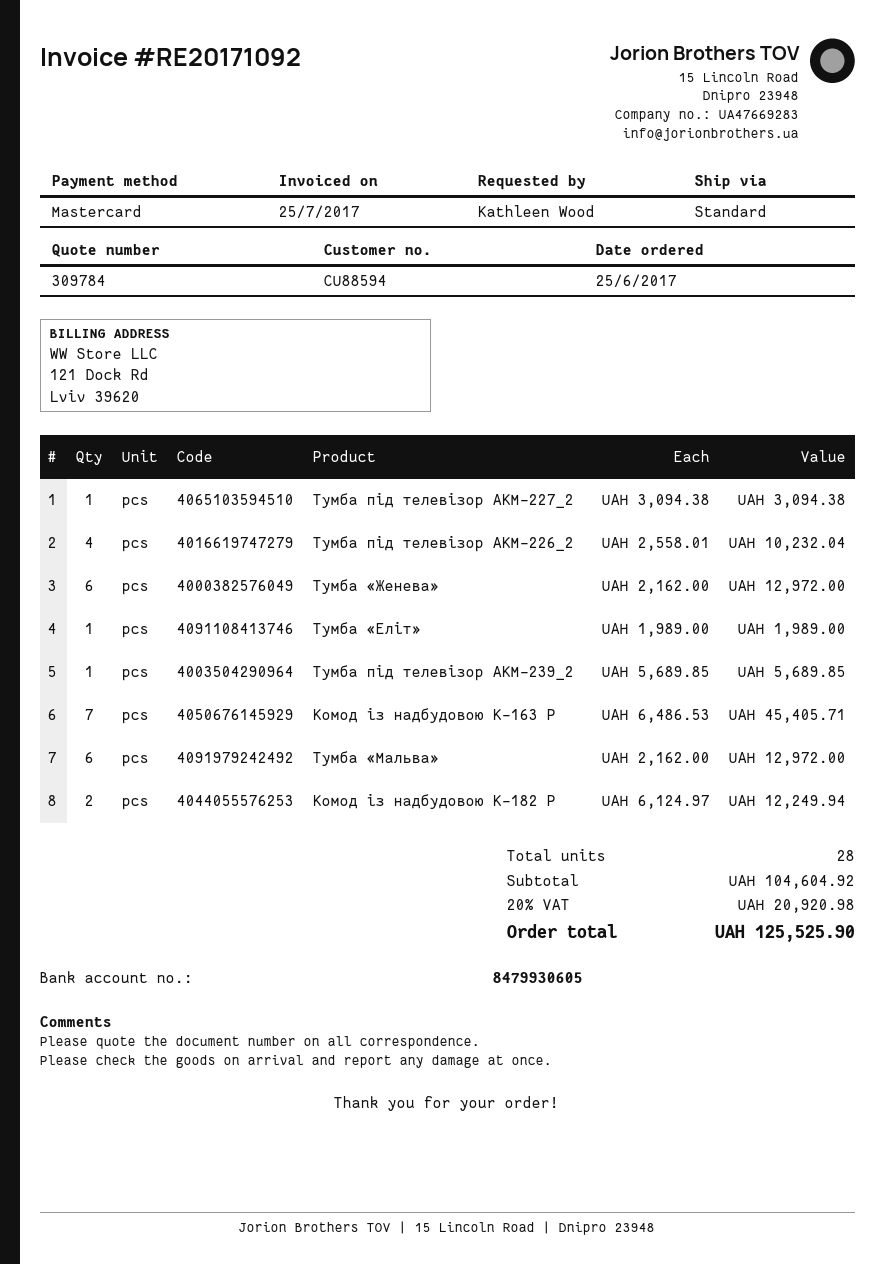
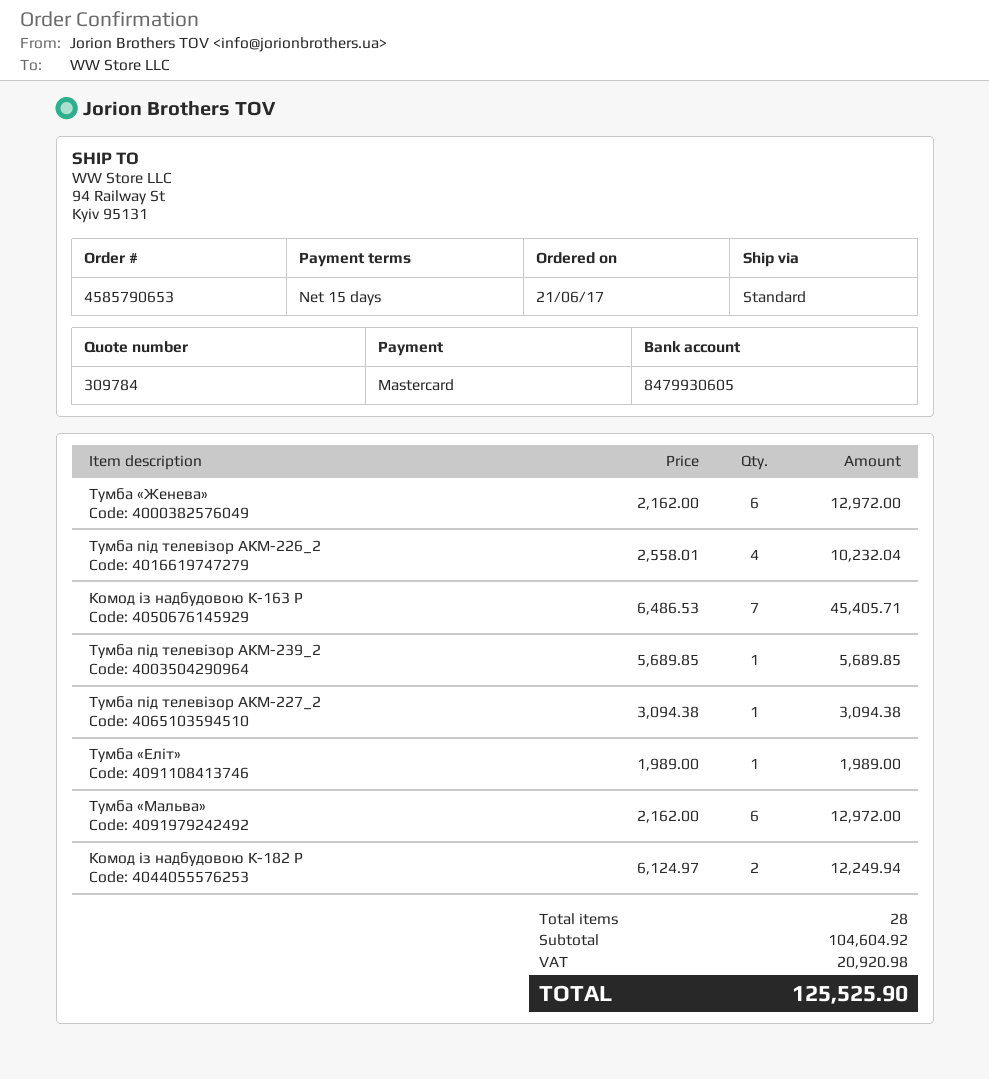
order date: 2017-06-25 -> 2017-06-21

